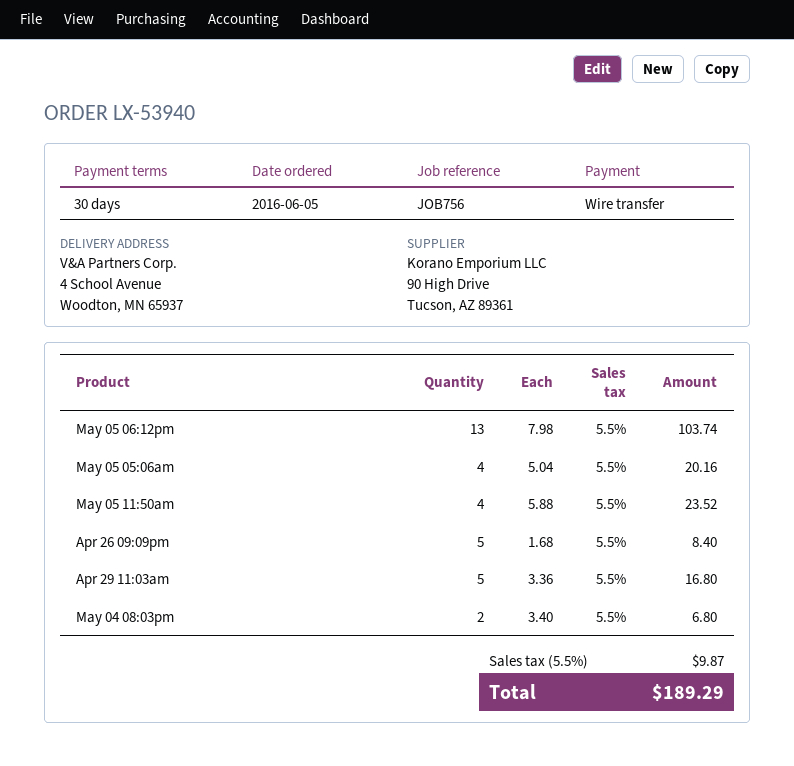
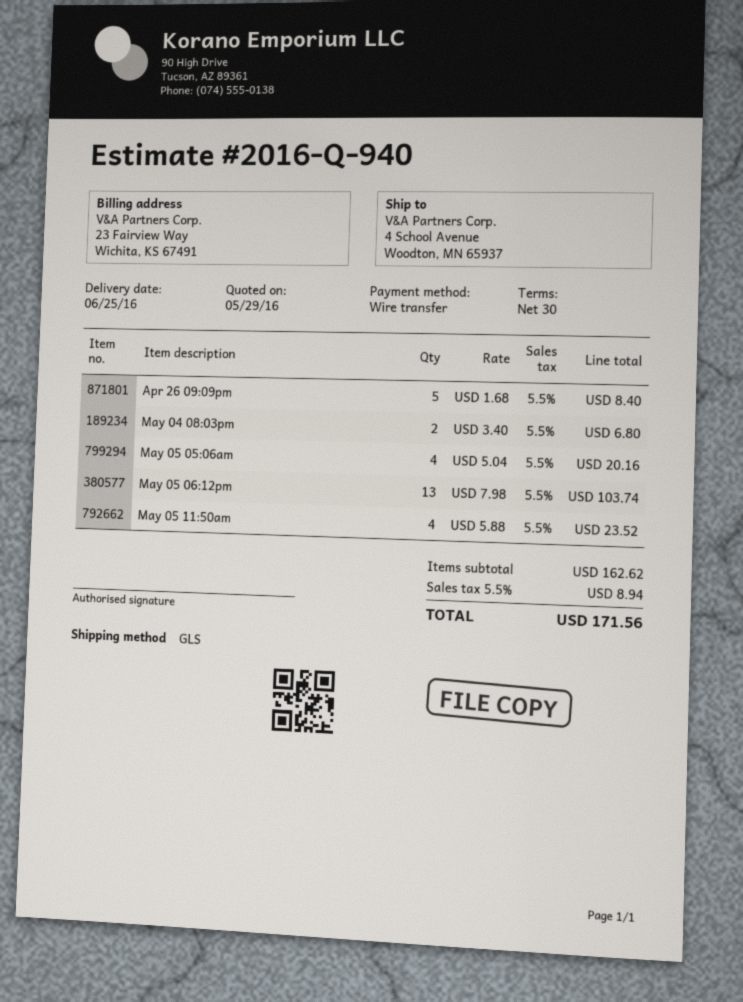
Apr 29 11:03am: 5 x 3.36 = 16.80 -> none
tax: 5.5% = 9.87 -> 5.5% = 8.94
total: 189.29 -> 171.56

